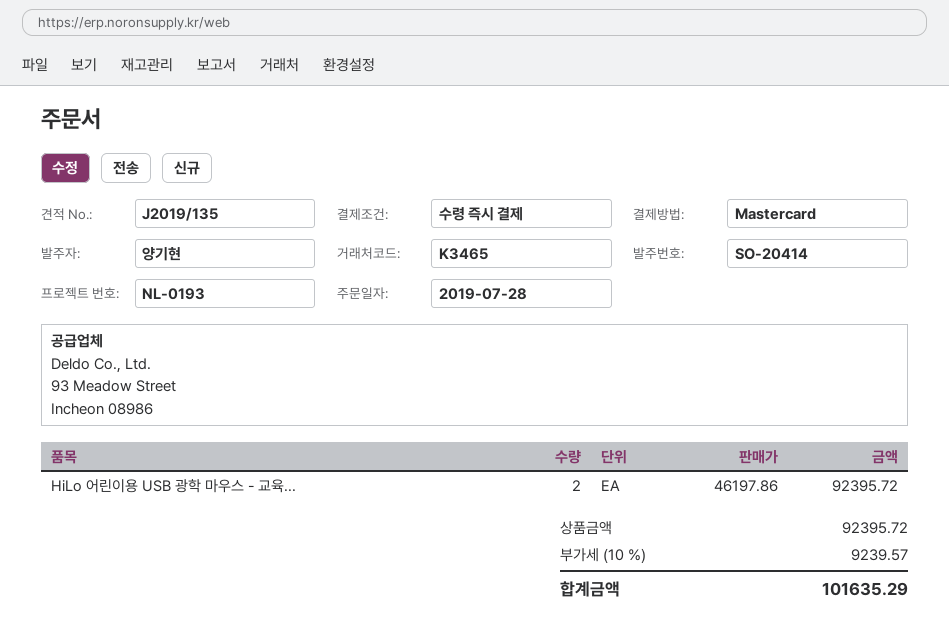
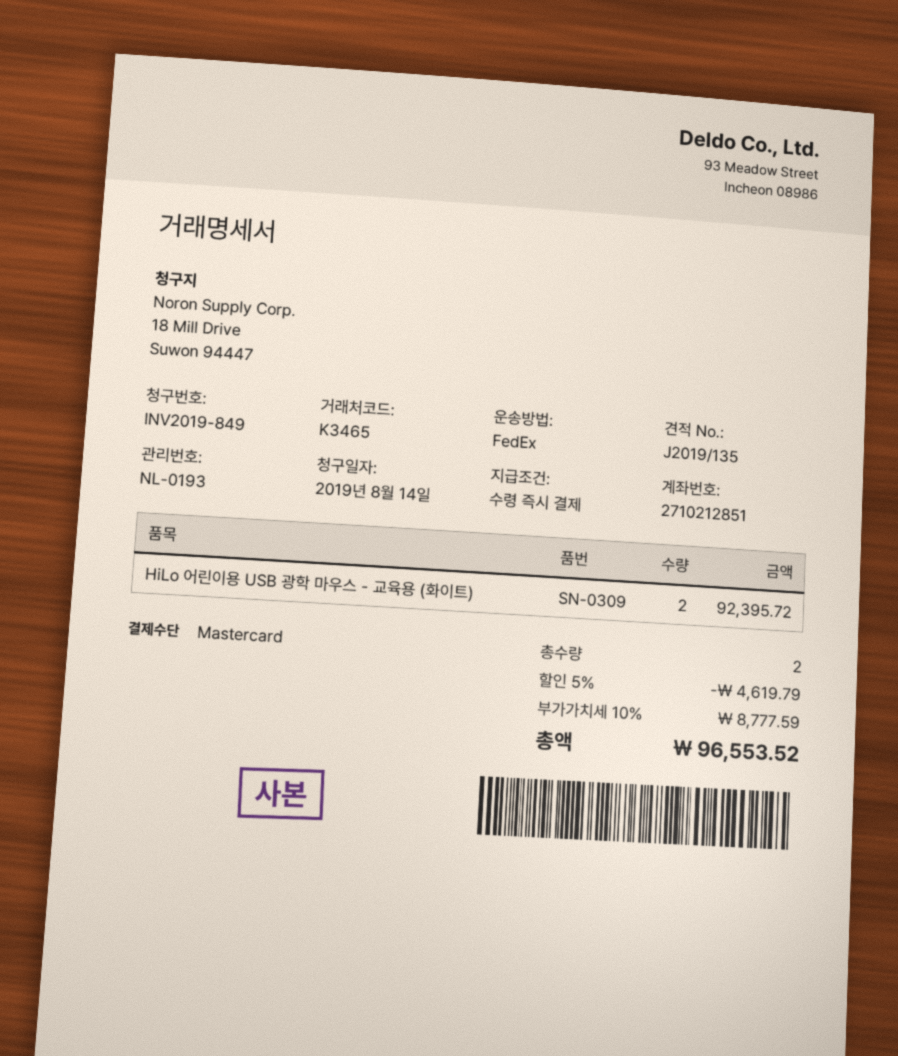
discount: none -> 5% = 4619.79
tax: 10% = 9239.57 -> 10% = 8777.59
total: 101635.29 -> 96553.52

